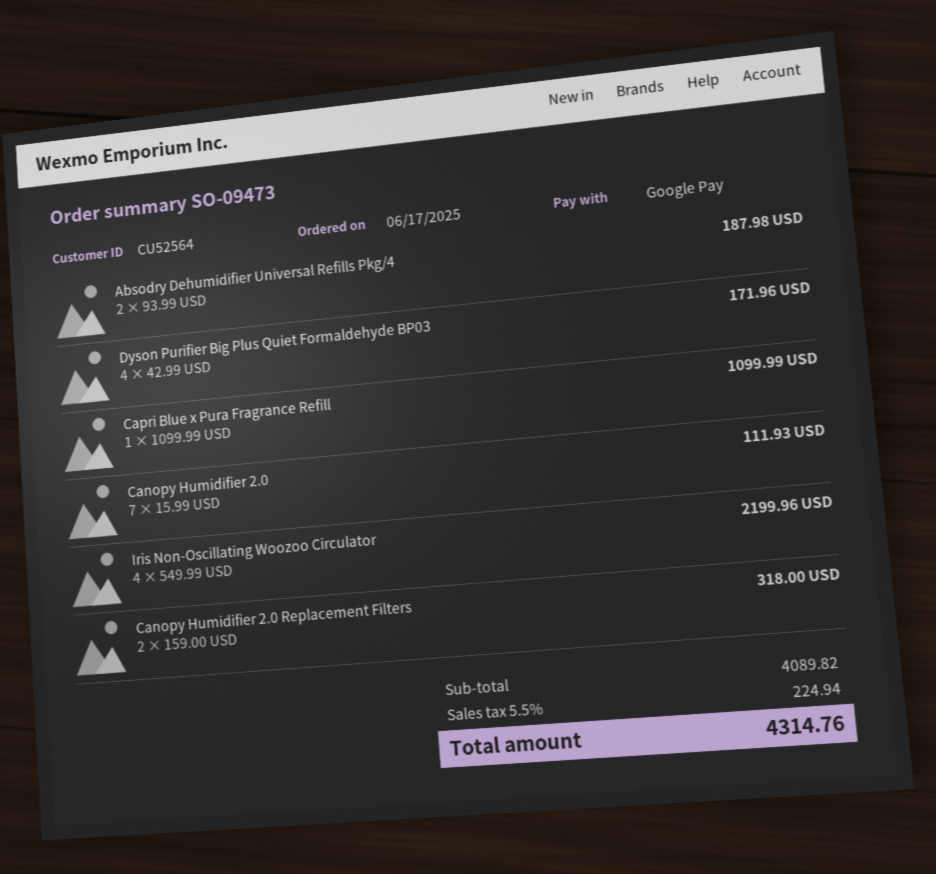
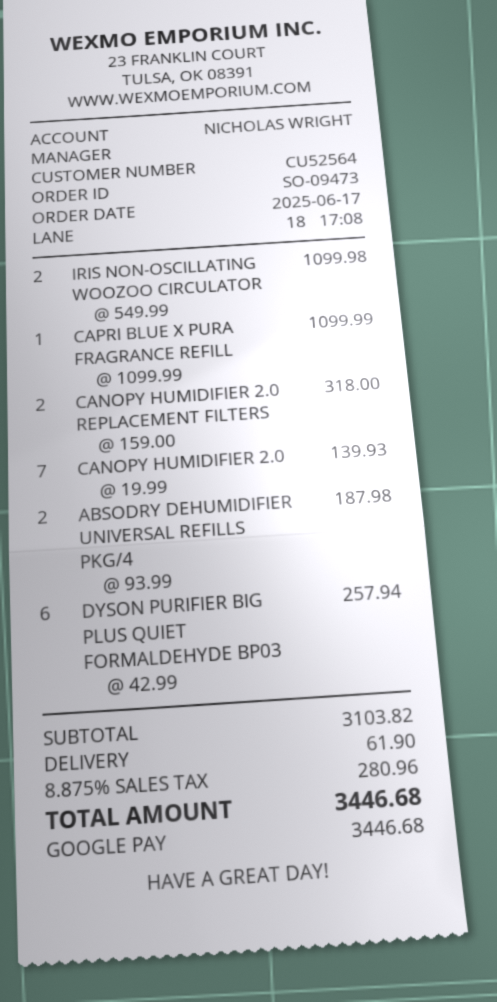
Dyson Purifier Big Plus Quiet Formaldehyde BP03: 4 x 42.99 = 171.96 -> 6 x 42.99 = 257.94
Canopy Humidifier 2.0: 7 x 15.99 = 111.93 -> 7 x 19.99 = 139.93
Iris Non-Oscillating Woozoo Circulator: 4 x 549.99 = 2199.96 -> 2 x 549.99 = 1099.98
subtotal: 4089.82 -> 3103.82
shipping: none -> 61.90
tax: 5.5% = 224.94 -> 8.875% = 280.96
total: 4314.76 -> 3446.68

